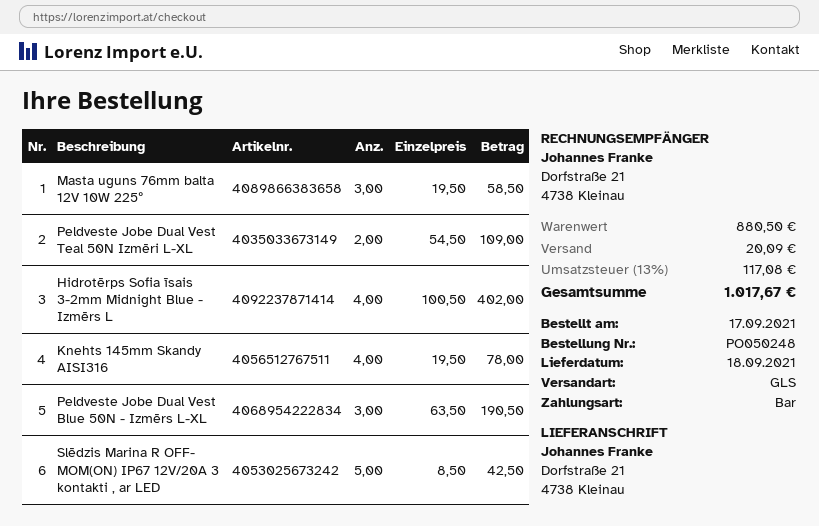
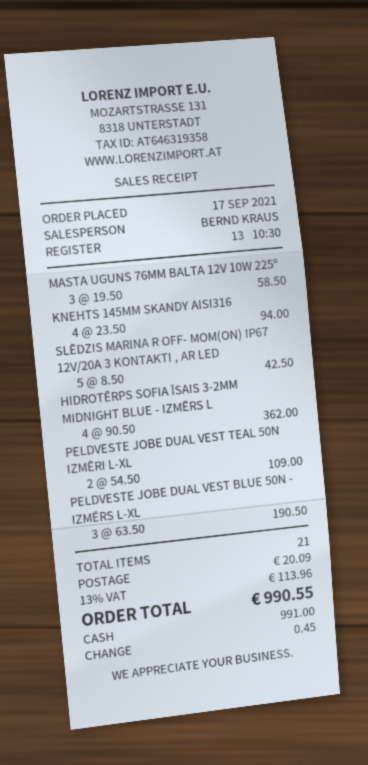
Hidrotērps Sofia īsais 3-2mm Midnight Blue - Izmērs L: 4 x 100.50 = 402.00 -> 4 x 90.50 = 362.00
Knehts 145mm Skandy AISI316: 4 x 19.50 = 78.00 -> 4 x 23.50 = 94.00
tax: 13% = 117.08 -> 13% = 113.96
total: 1017.67 -> 990.55

